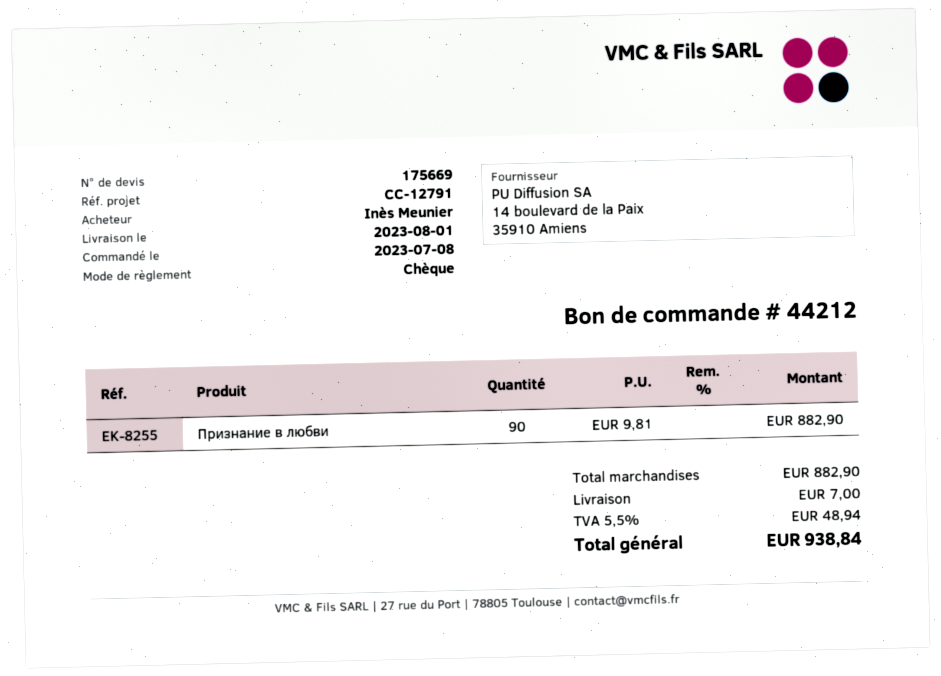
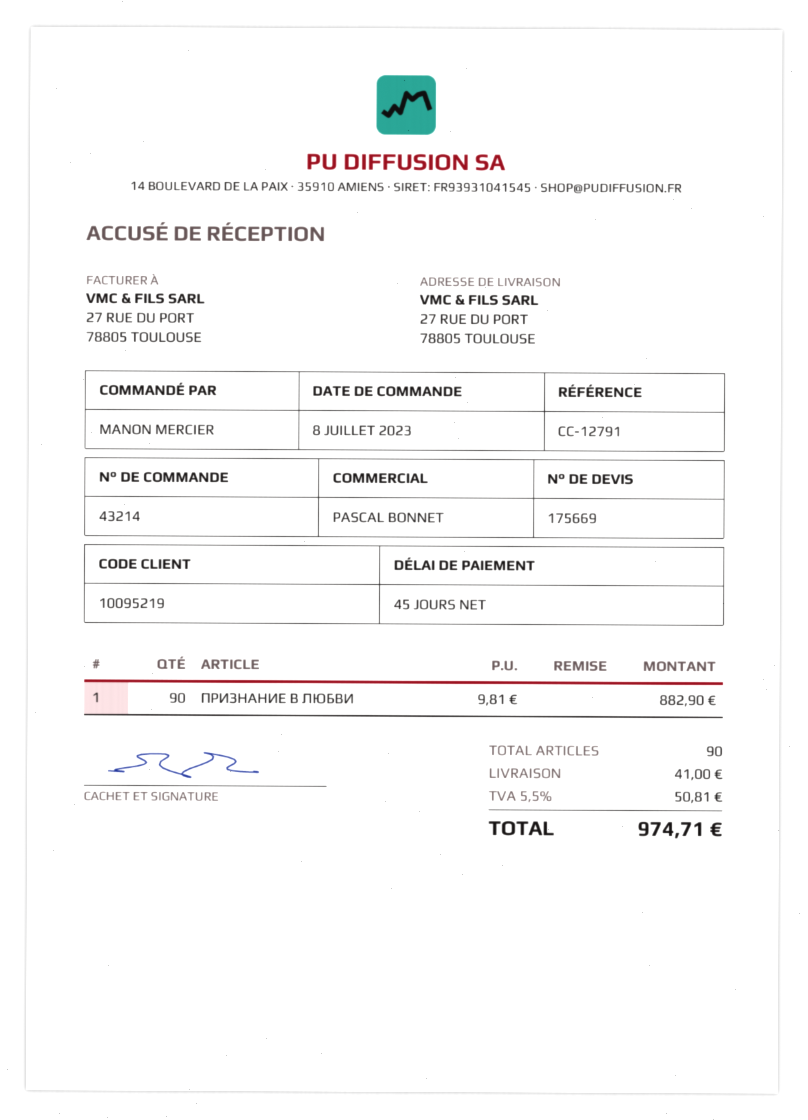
order number: 44212 -> 43214
ordered by: Inès Meunier -> MANON MERCIER
shipping: 7.00 -> 41.00
tax: 5.5% = 48.94 -> 5.5% = 50.81
total: 938.84 -> 974.71

